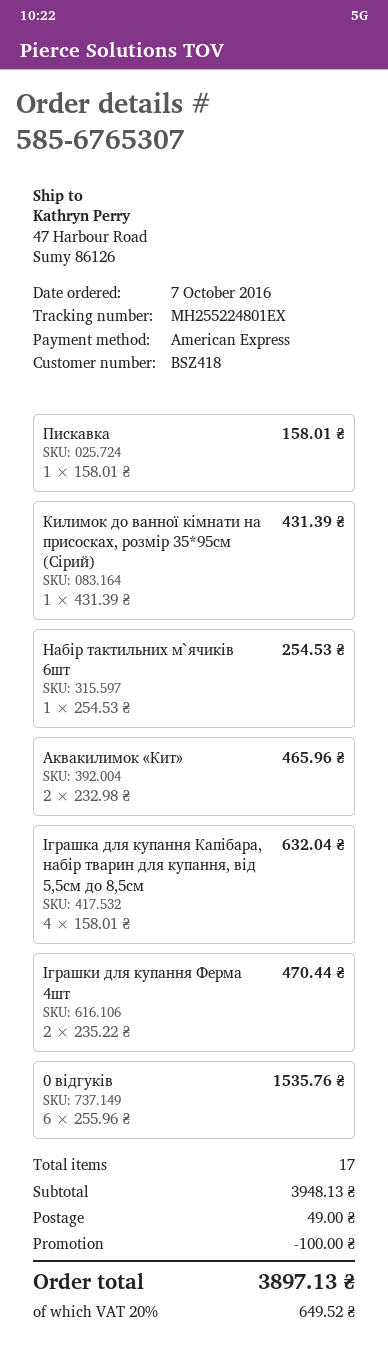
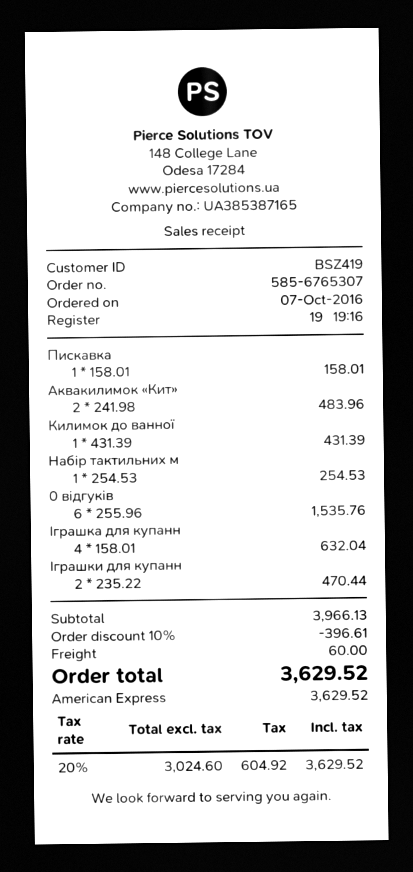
customer number: BSZ418 -> BSZ419
Аквакилимок «Кит»: 2 x 232.98 = 465.96 -> 2 x 241.98 = 483.96
subtotal: 3948.13 -> 3966.13
discount: 100.00 -> 396.61
shipping: 49.00 -> 60.00
tax: 20% = 649.52 -> 20% = 604.92
total: 3897.13 -> 3629.52

